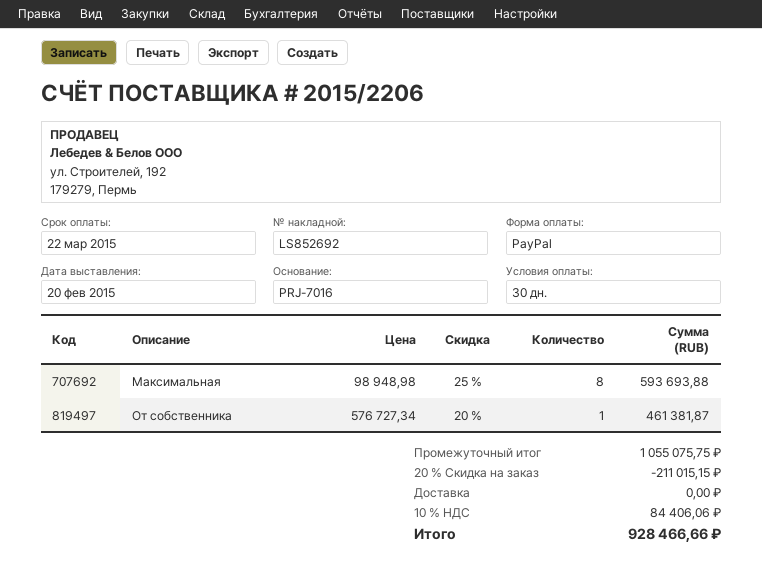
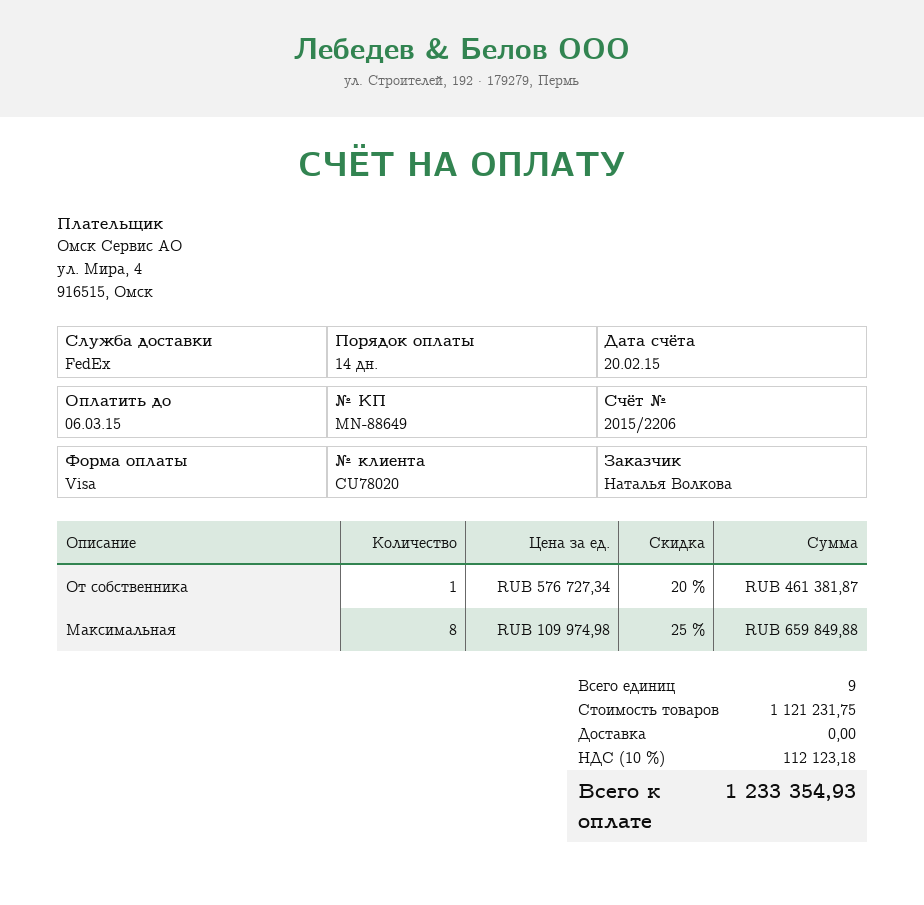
payment terms: 30 days -> 14 days
due date: 2015-03-22 -> 2015-03-06
payment method: PayPal -> Visa
Максимальная: 8 x 98948.98 - 25% = 593693.88 -> 8 x 109974.98 - 25% = 659849.88
subtotal: 1055075.75 -> 1121231.75
discount: 20% = 211015.15 -> none
tax: 10% = 84406.06 -> 10% = 112123.18
total: 928466.66 -> 1233354.93

